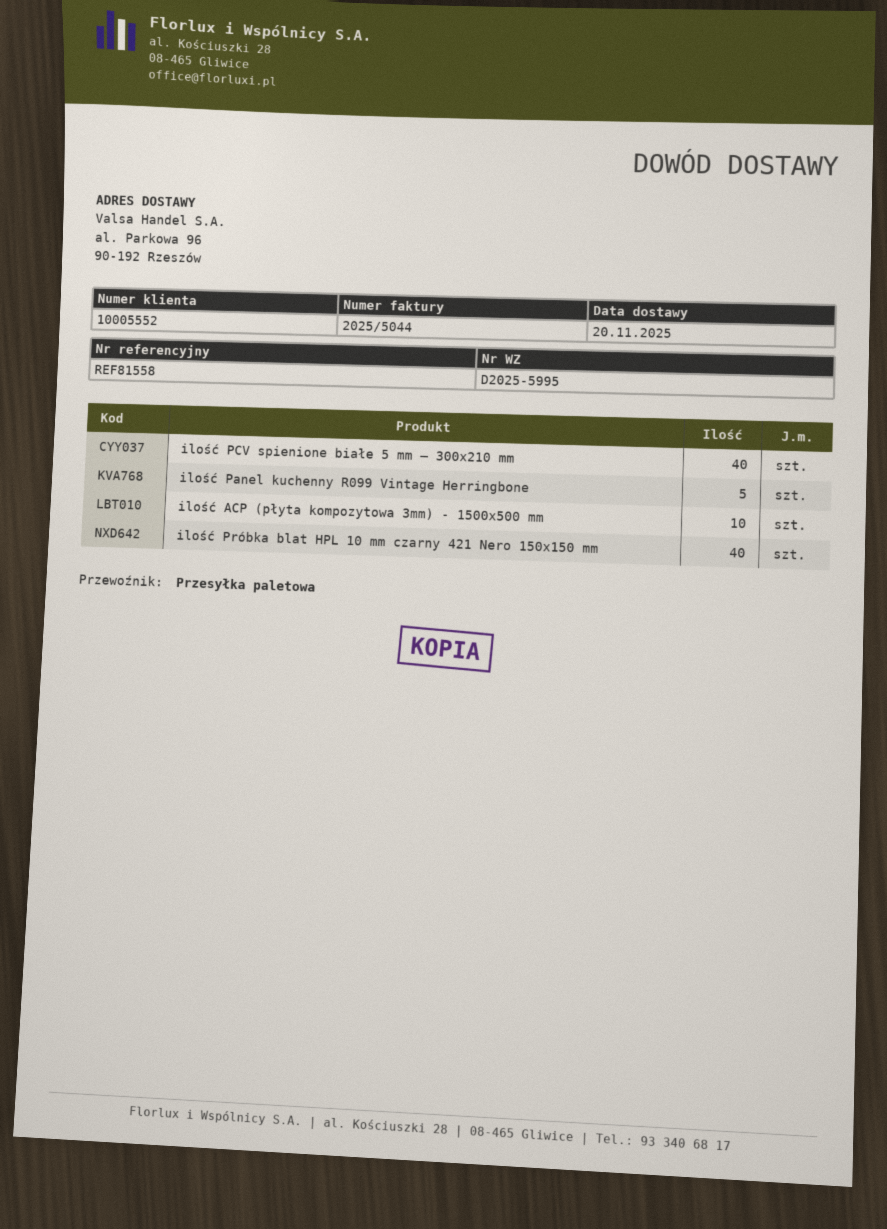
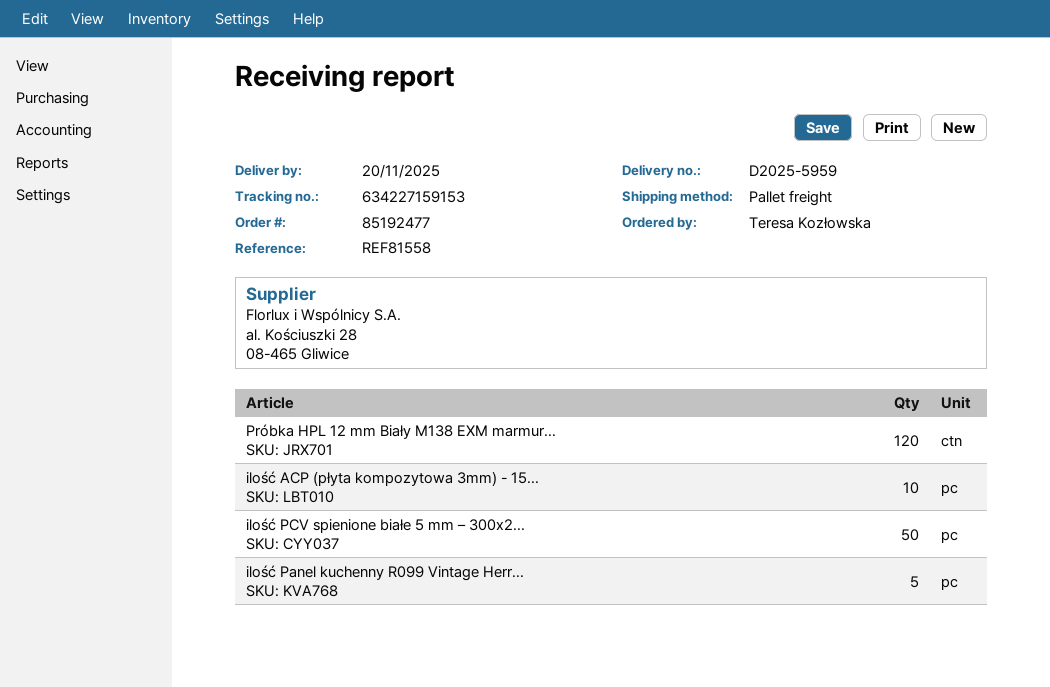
delivery note number: D2025-5995 -> D2025-5959
ilość PCV spienione białe 5 mm – 300x210 mm: 40 -> 50
ilość Próbka blat HPL 10 mm czarny 421 Nero 150x150 mm: 40 -> none
Próbka HPL 12 mm Biały M138 EXM marmur...: none -> 120

